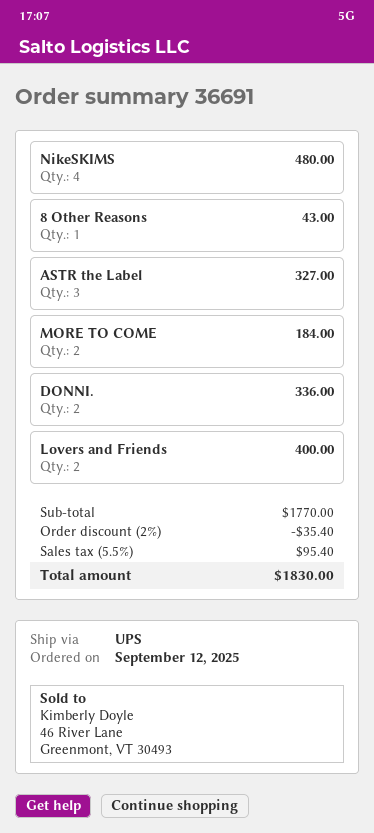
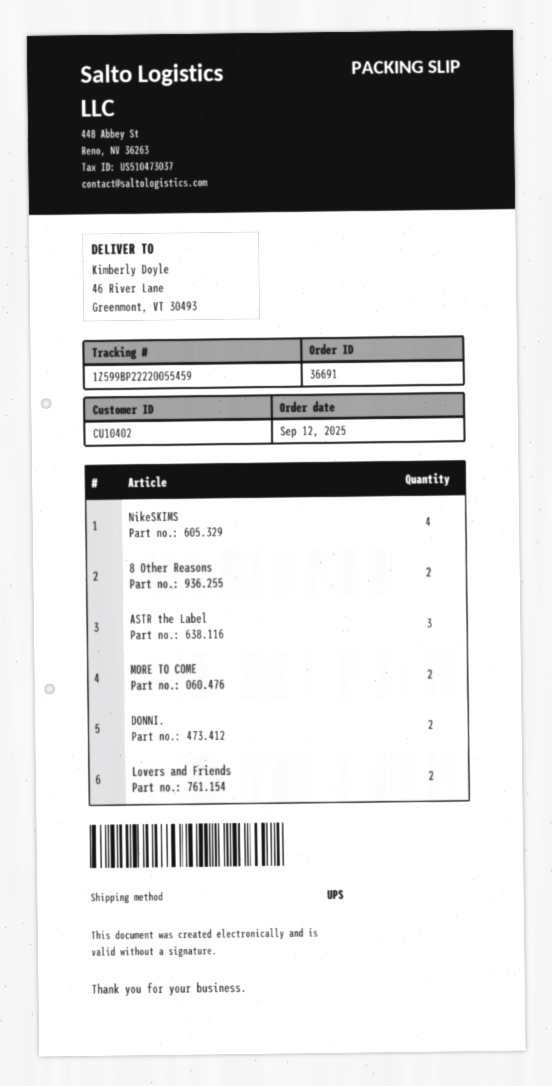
8 Other Reasons: 1 -> 2

